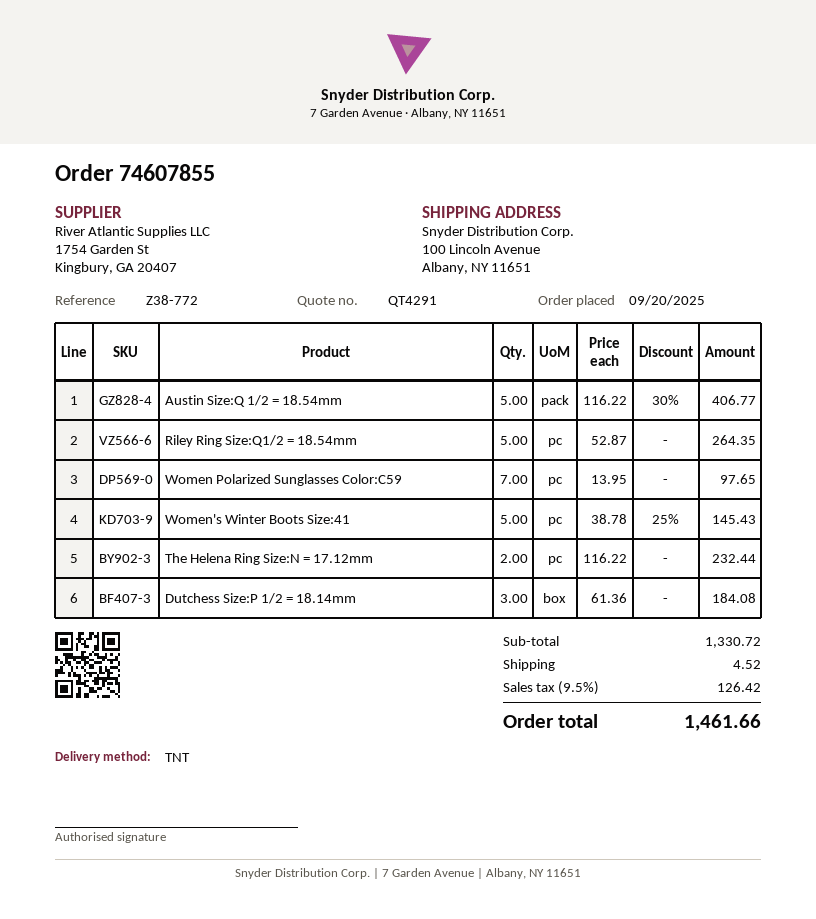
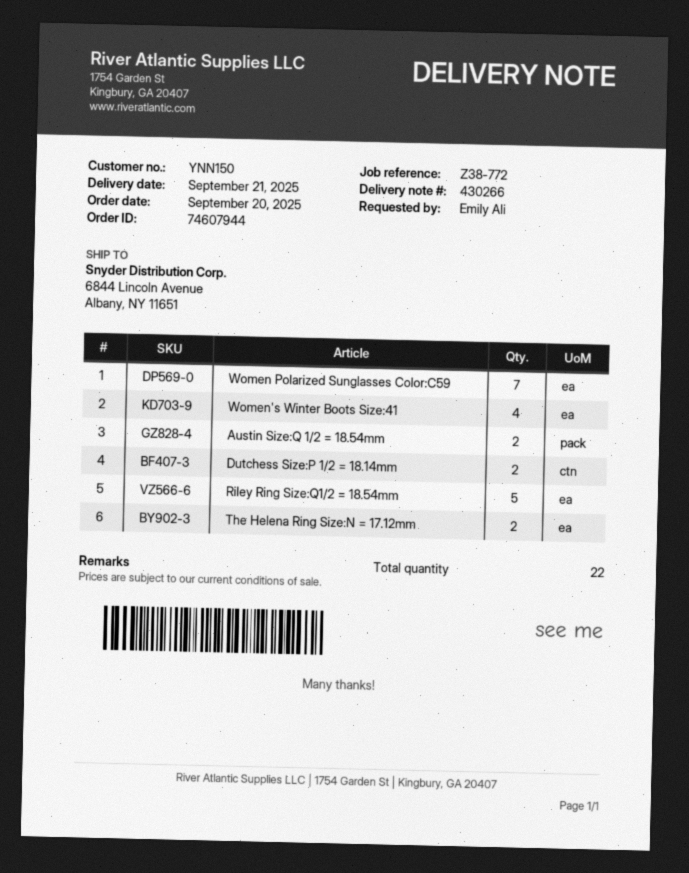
order number: 74607855 -> 74607944
ship to: 100 Lincoln Avenue, Albany, NY 11651 -> 6844 Lincoln Avenue, Albany, NY 11651
Austin Size:Q 1/2 = 18.54mm: 5 -> 2
Women's Winter Boots Size:41: 5 -> 4
Dutchess Size:P 1/2 = 18.14mm: 3 -> 2

